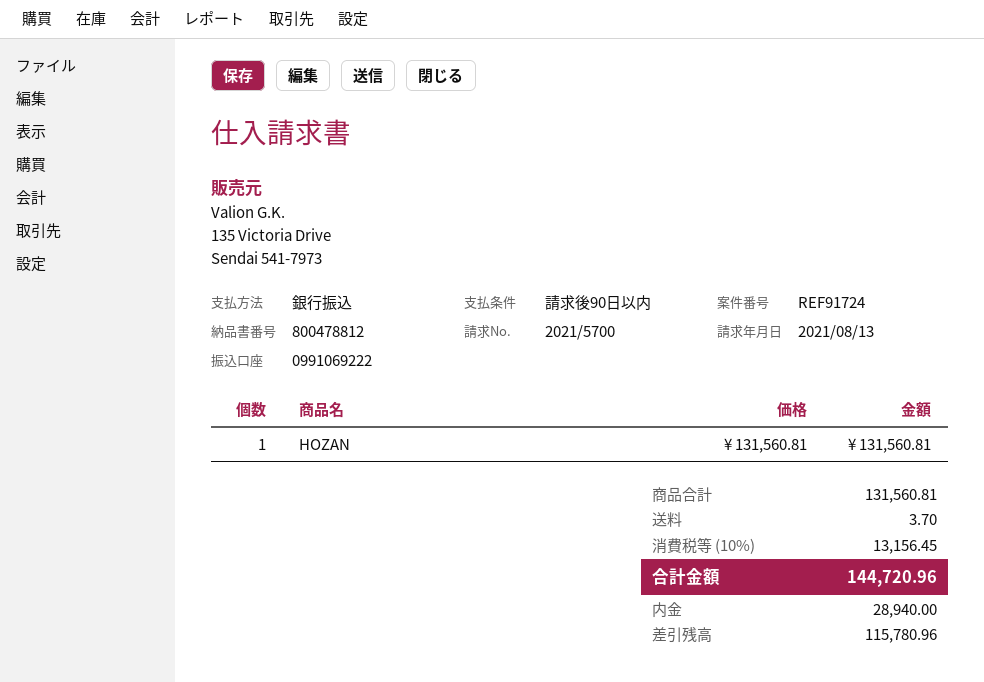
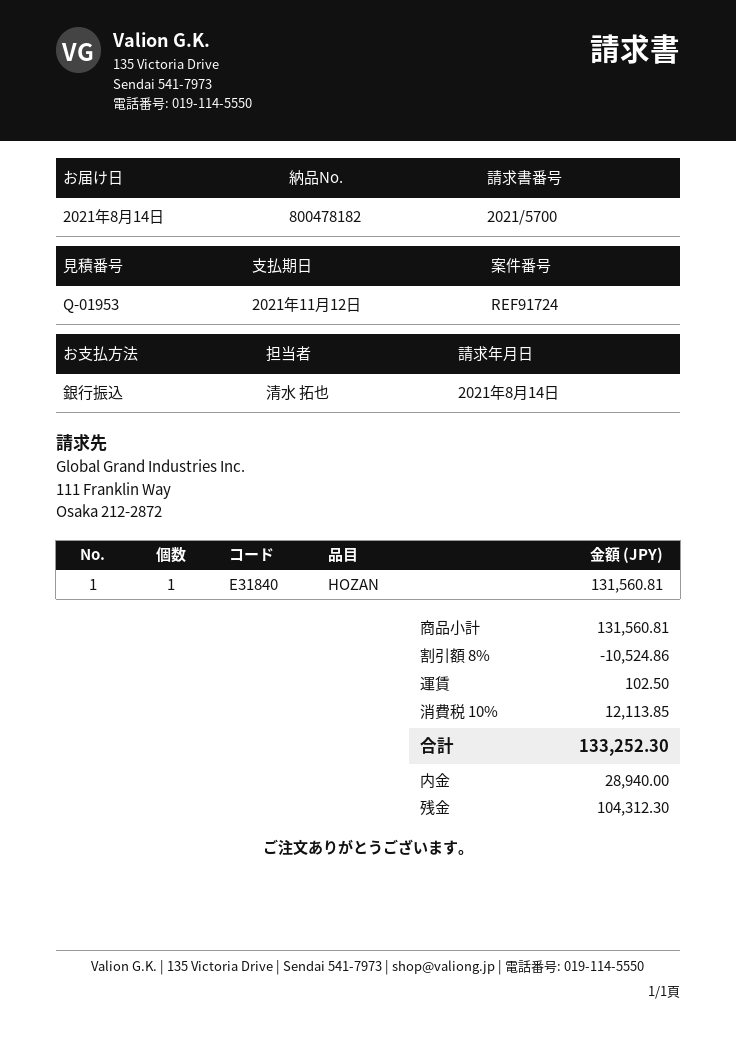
delivery note number: 800478812 -> 800478182
invoice date: 2021-08-13 -> 2021-08-14
discount: none -> 8% = 10524.86
shipping: 3.70 -> 102.50
tax: 10% = 13156.45 -> 10% = 12113.85
total: 144720.96 -> 133252.30
balance: 115780.96 -> 104312.30

